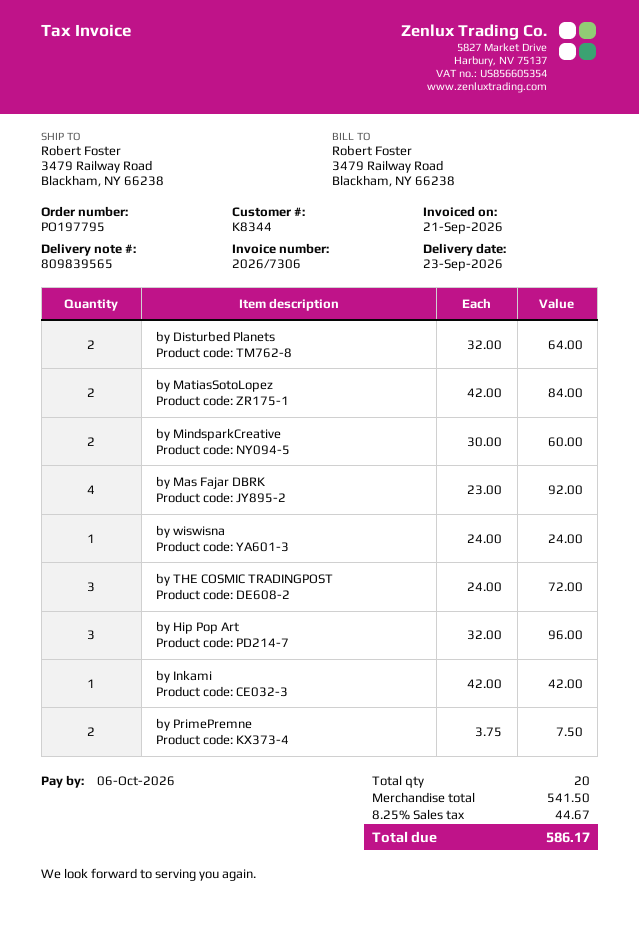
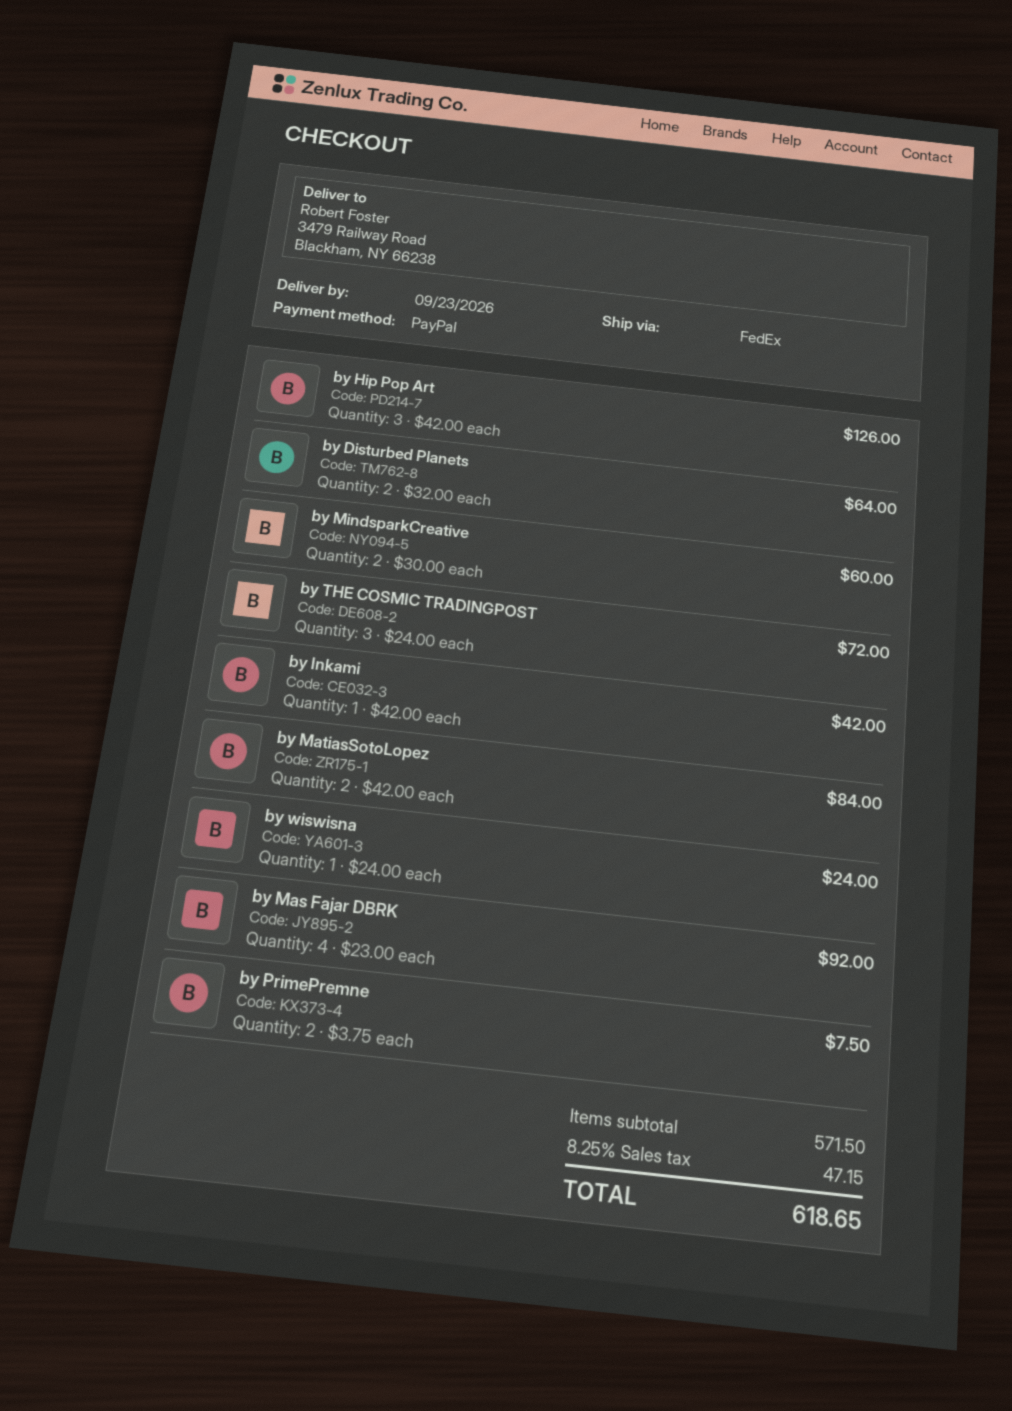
by Hip Pop Art: 3 x 32.00 = 96.00 -> 3 x 42.00 = 126.00
subtotal: 541.50 -> 571.50
tax: 8.25% = 44.67 -> 8.25% = 47.15
total: 586.17 -> 618.65

